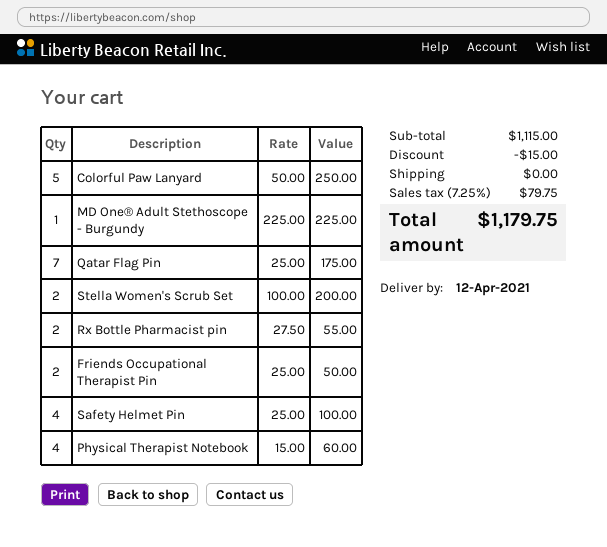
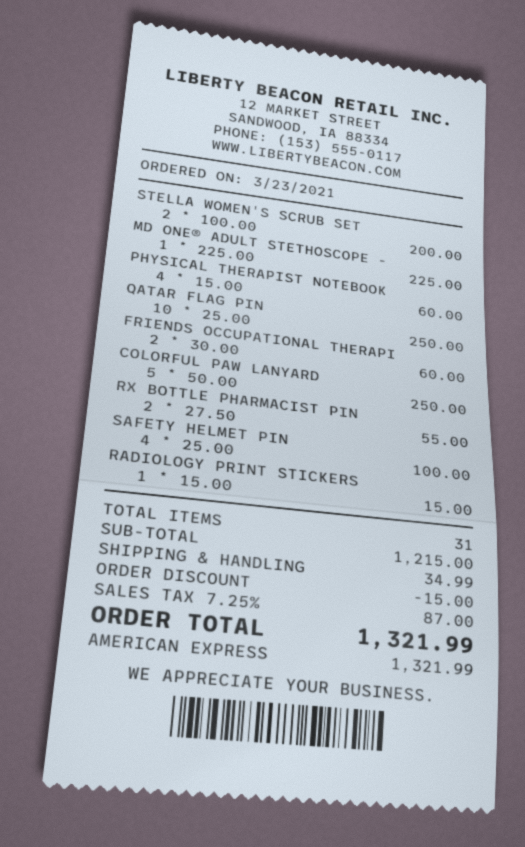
Qatar Flag Pin: 7 x 25.00 = 175.00 -> 10 x 25.00 = 250.00
Friends Occupational Therapist Pin: 2 x 25.00 = 50.00 -> 2 x 30.00 = 60.00
RADIOLOGY PRINT STICKERS: none -> 1 x 15.00 = 15.00
subtotal: 1115.00 -> 1215.00
shipping: 0.00 -> 34.99
tax: 7.25% = 79.75 -> 7.25% = 87.00
total: 1179.75 -> 1321.99

